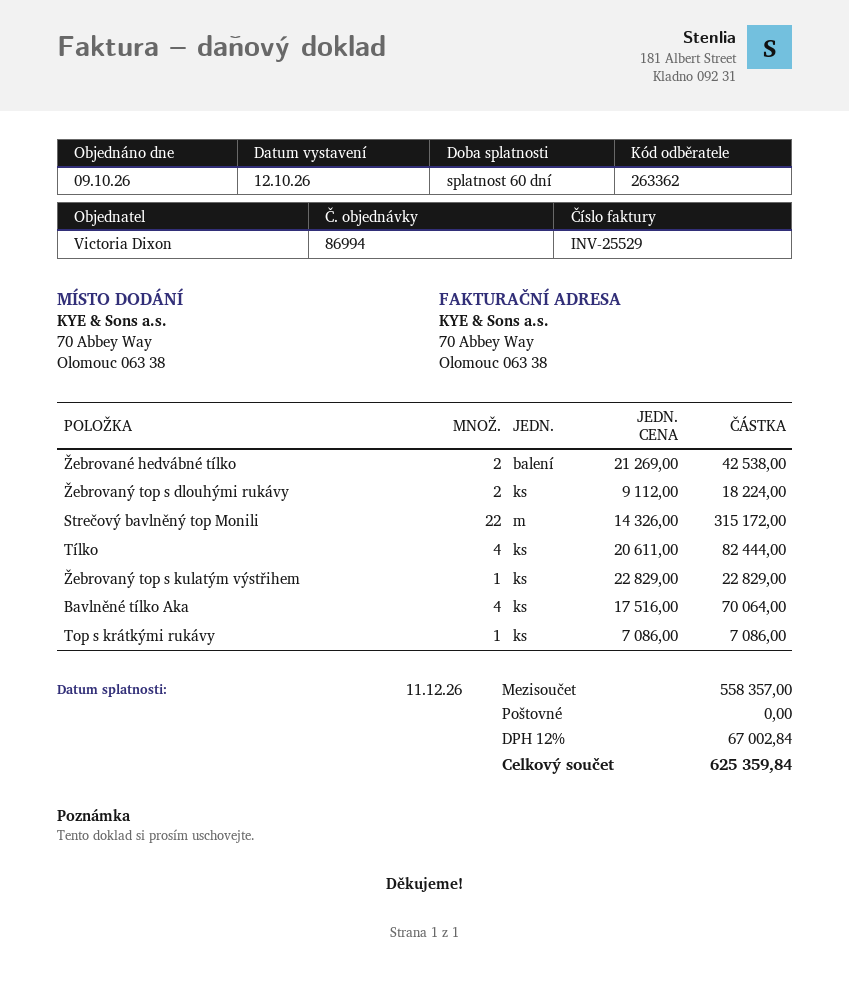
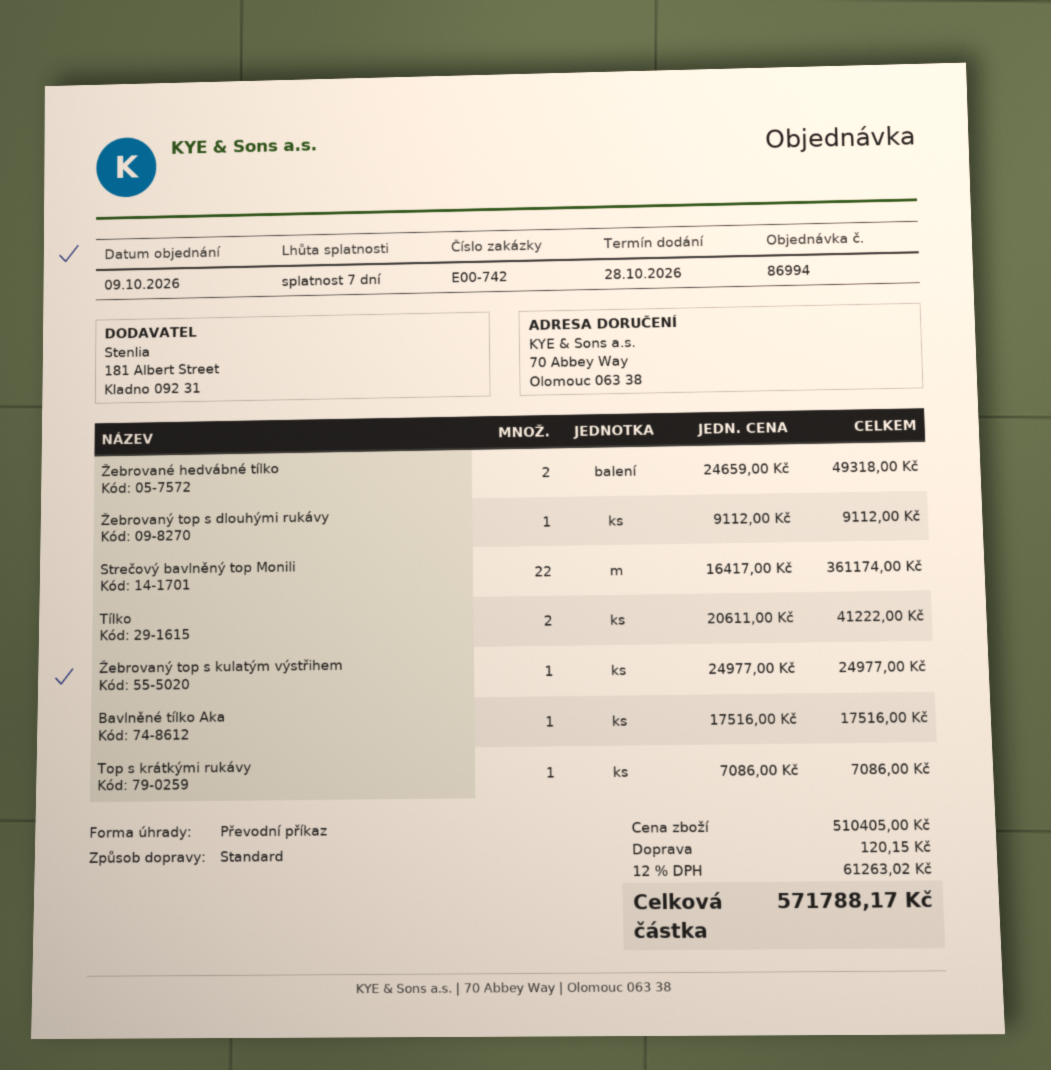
payment terms: 60 days -> 7 days
Žebrované hedvábné tílko: 2 x 21269.00 = 42538.00 -> 2 x 24659.00 = 49318.00
Žebrovaný top s dlouhými rukávy: 2 x 9112.00 = 18224.00 -> 1 x 9112.00 = 9112.00
Strečový bavlněný top Monili: 22 x 14326.00 = 315172.00 -> 22 x 16417.00 = 361174.00
Tílko: 4 x 20611.00 = 82444.00 -> 2 x 20611.00 = 41222.00
Žebrovaný top s kulatým výstřihem: 1 x 22829.00 = 22829.00 -> 1 x 24977.00 = 24977.00
Bavlněné tílko Aka: 4 x 17516.00 = 70064.00 -> 1 x 17516.00 = 17516.00
subtotal: 558357.00 -> 510405.00
shipping: 0.00 -> 120.15
tax: 12% = 67002.84 -> 12% = 61263.02
total: 625359.84 -> 571788.17

